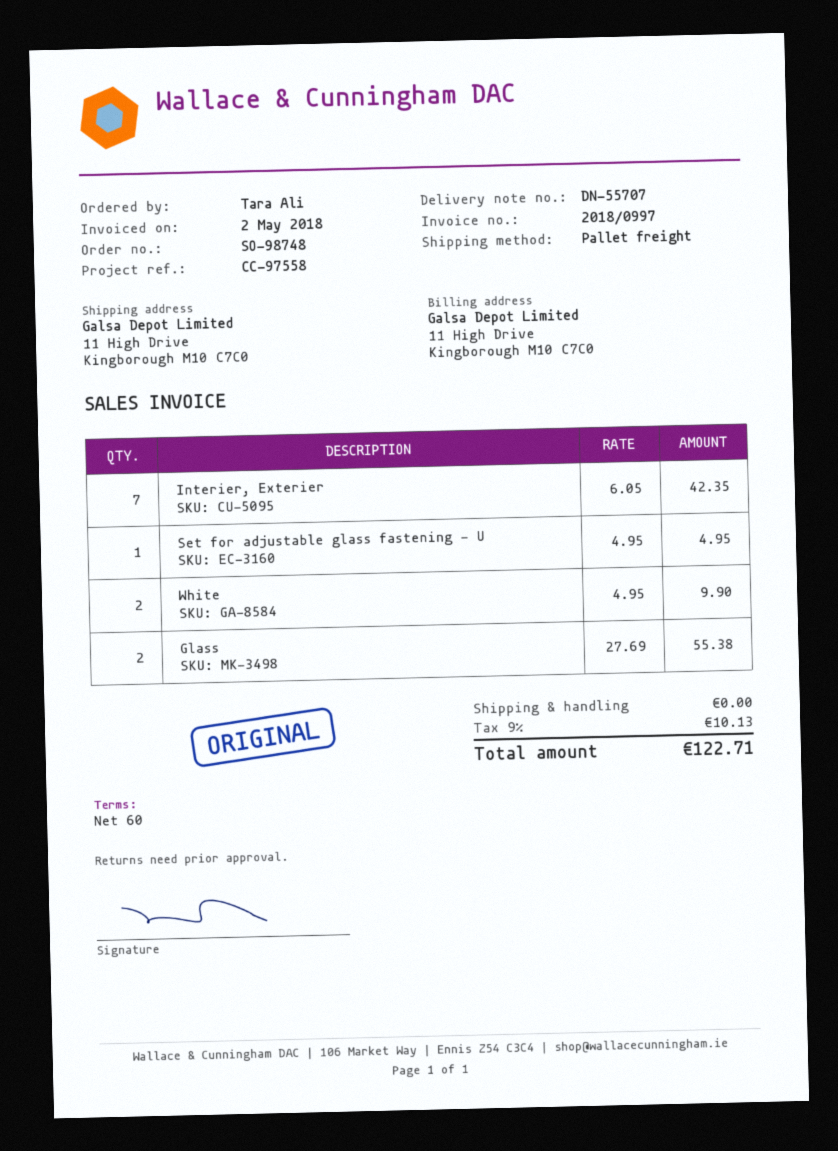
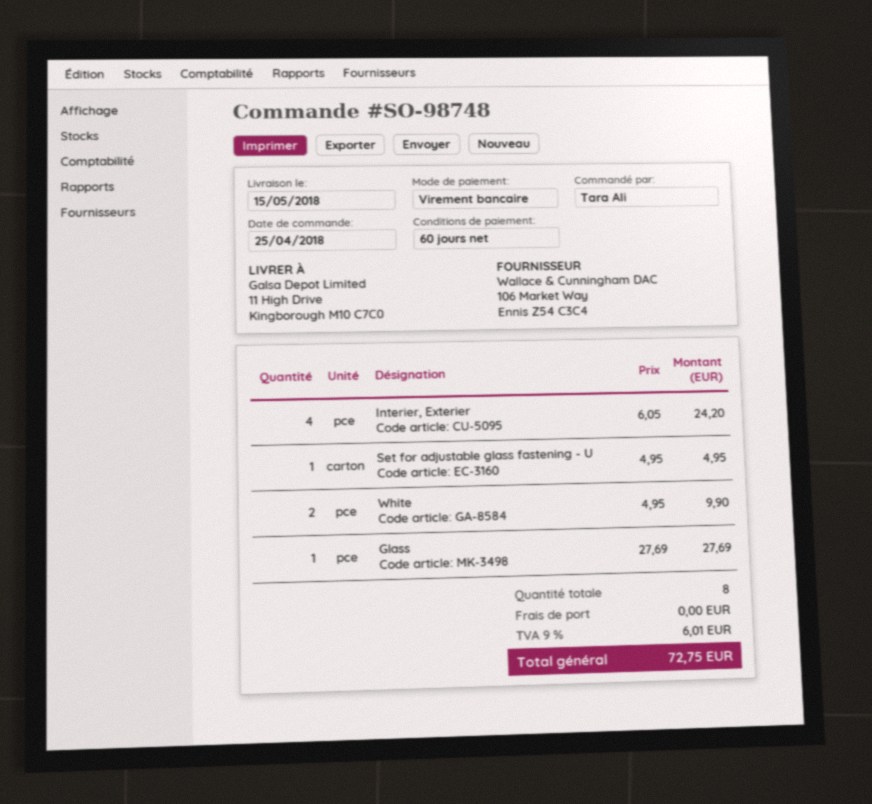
Interier, Exterier: 7 x 6.05 = 42.35 -> 4 x 6.05 = 24.20
Glass: 2 x 27.69 = 55.38 -> 1 x 27.69 = 27.69
tax: 9% = 10.13 -> 9% = 6.01
total: 122.71 -> 72.75

